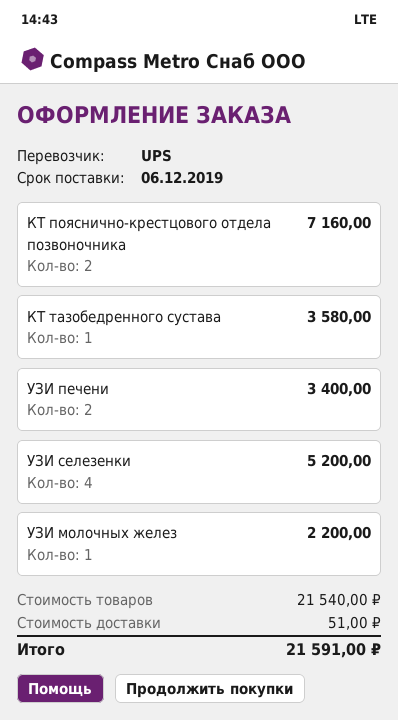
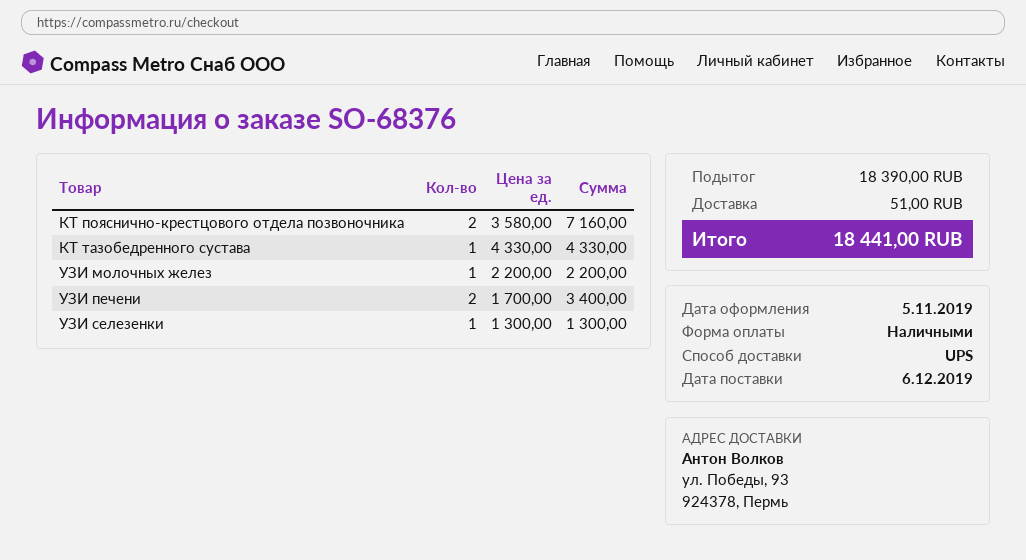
КТ тазобедренного сустава: 1 for 3580.00 -> 1 for 4330.00
УЗИ селезенки: 4 for 5200.00 -> 1 for 1300.00
subtotal: 21540.00 -> 18390.00
total: 21591.00 -> 18441.00

